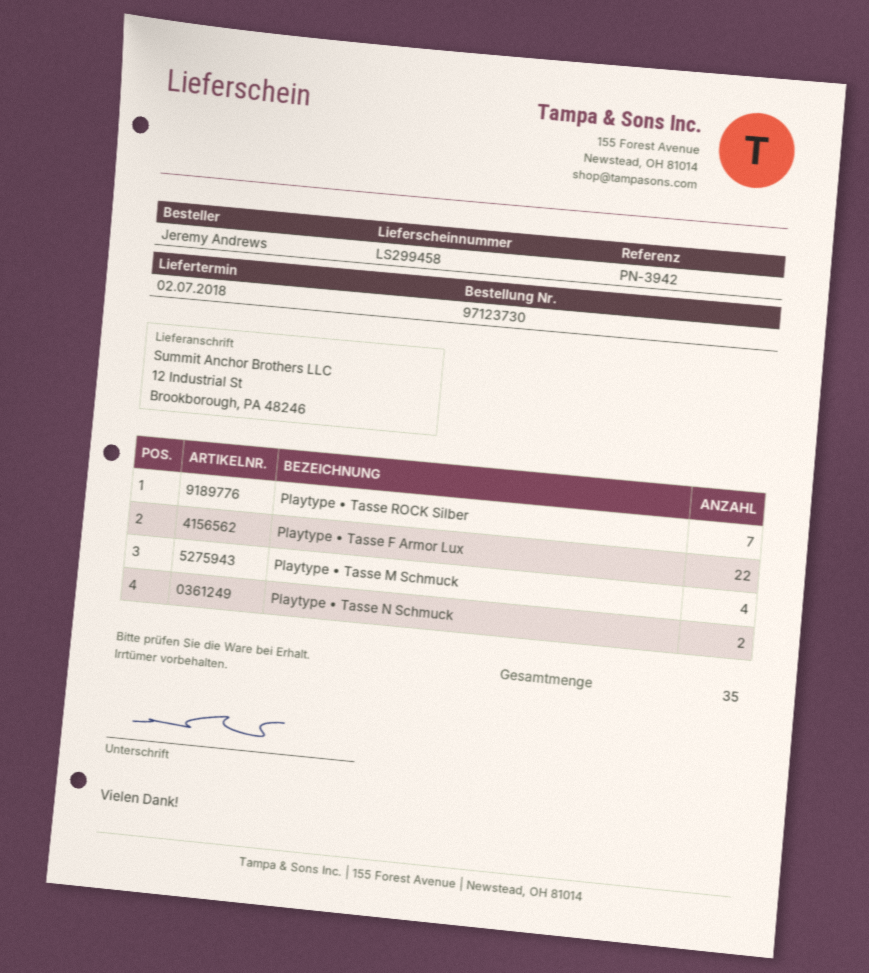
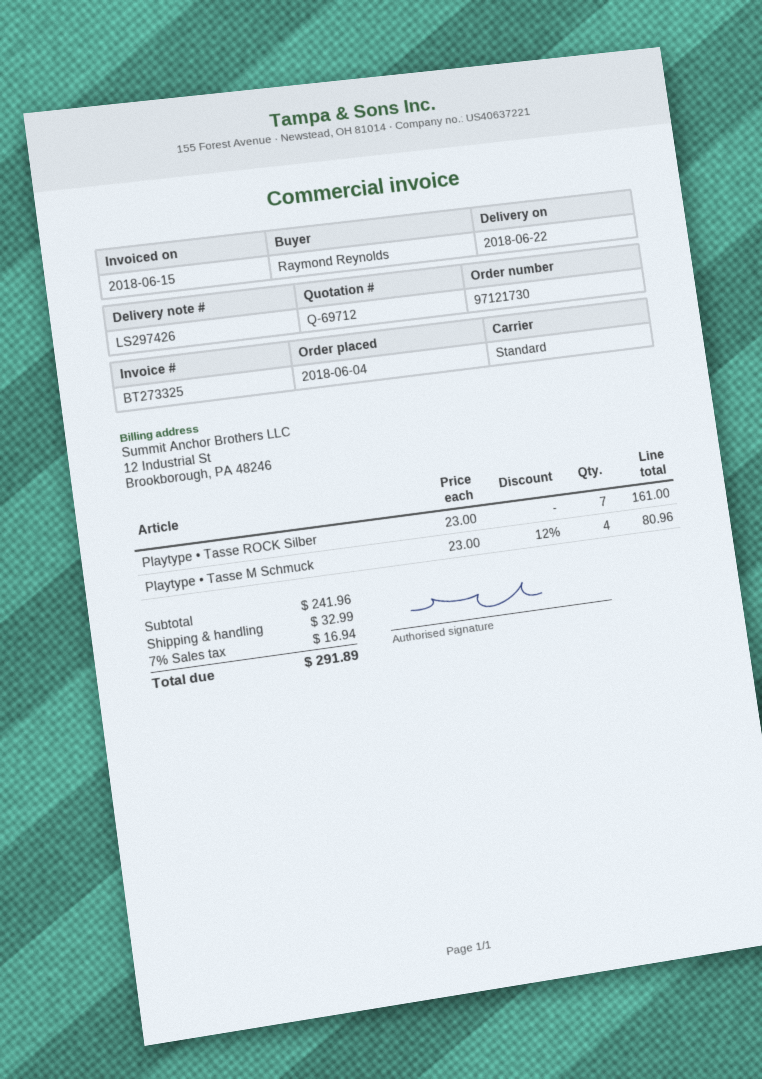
order number: 97123730 -> 97121730
delivery note number: LS299458 -> LS297426
delivery date: 2018-07-02 -> 2018-06-22
ordered by: Jeremy Andrews -> Raymond Reynolds
Playtype • Tasse F Armor Lux: 22 -> none
Playtype • Tasse N Schmuck: 2 -> none

